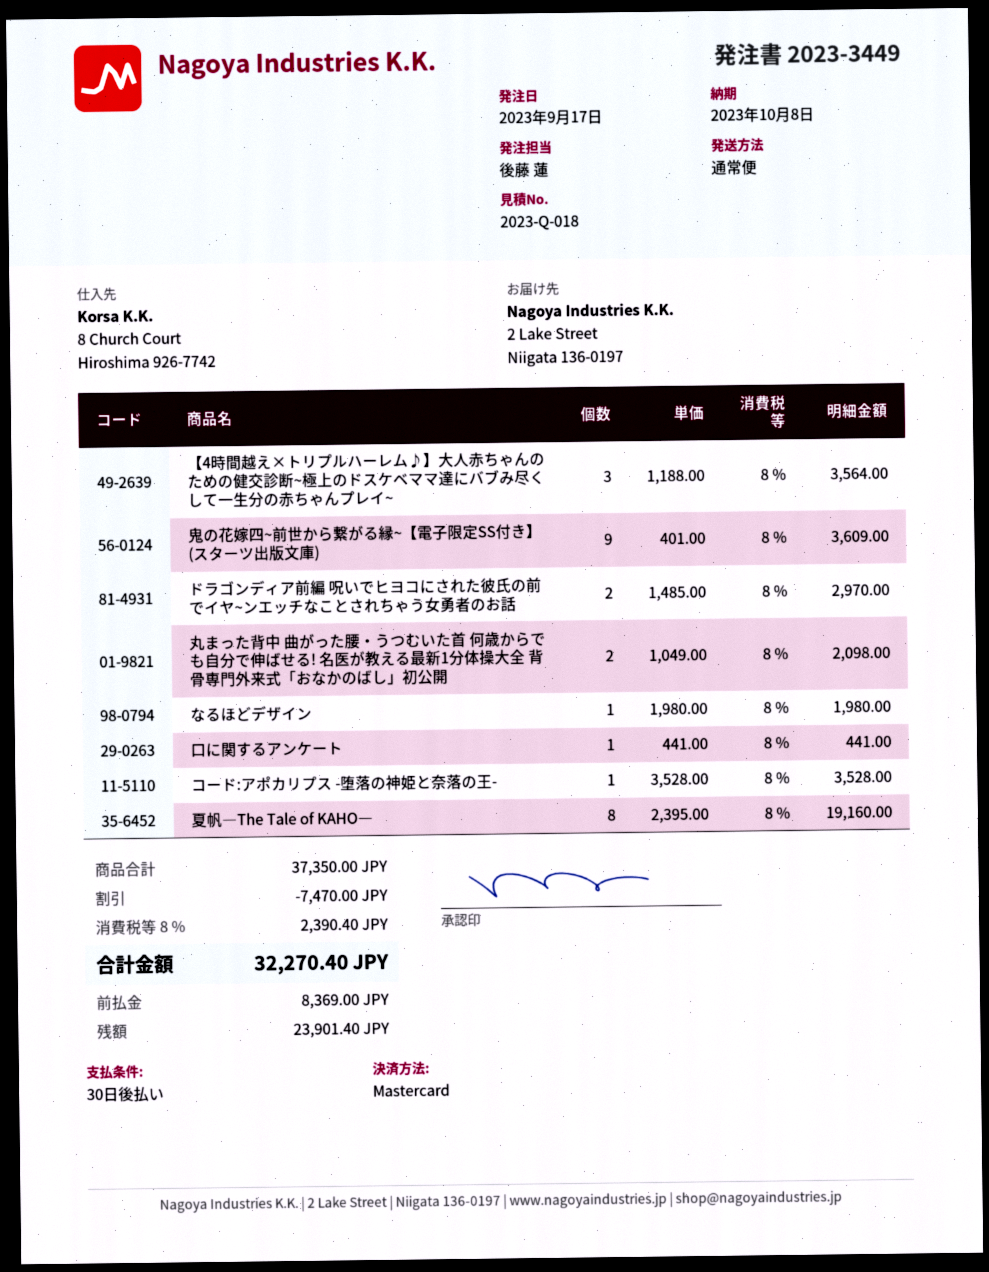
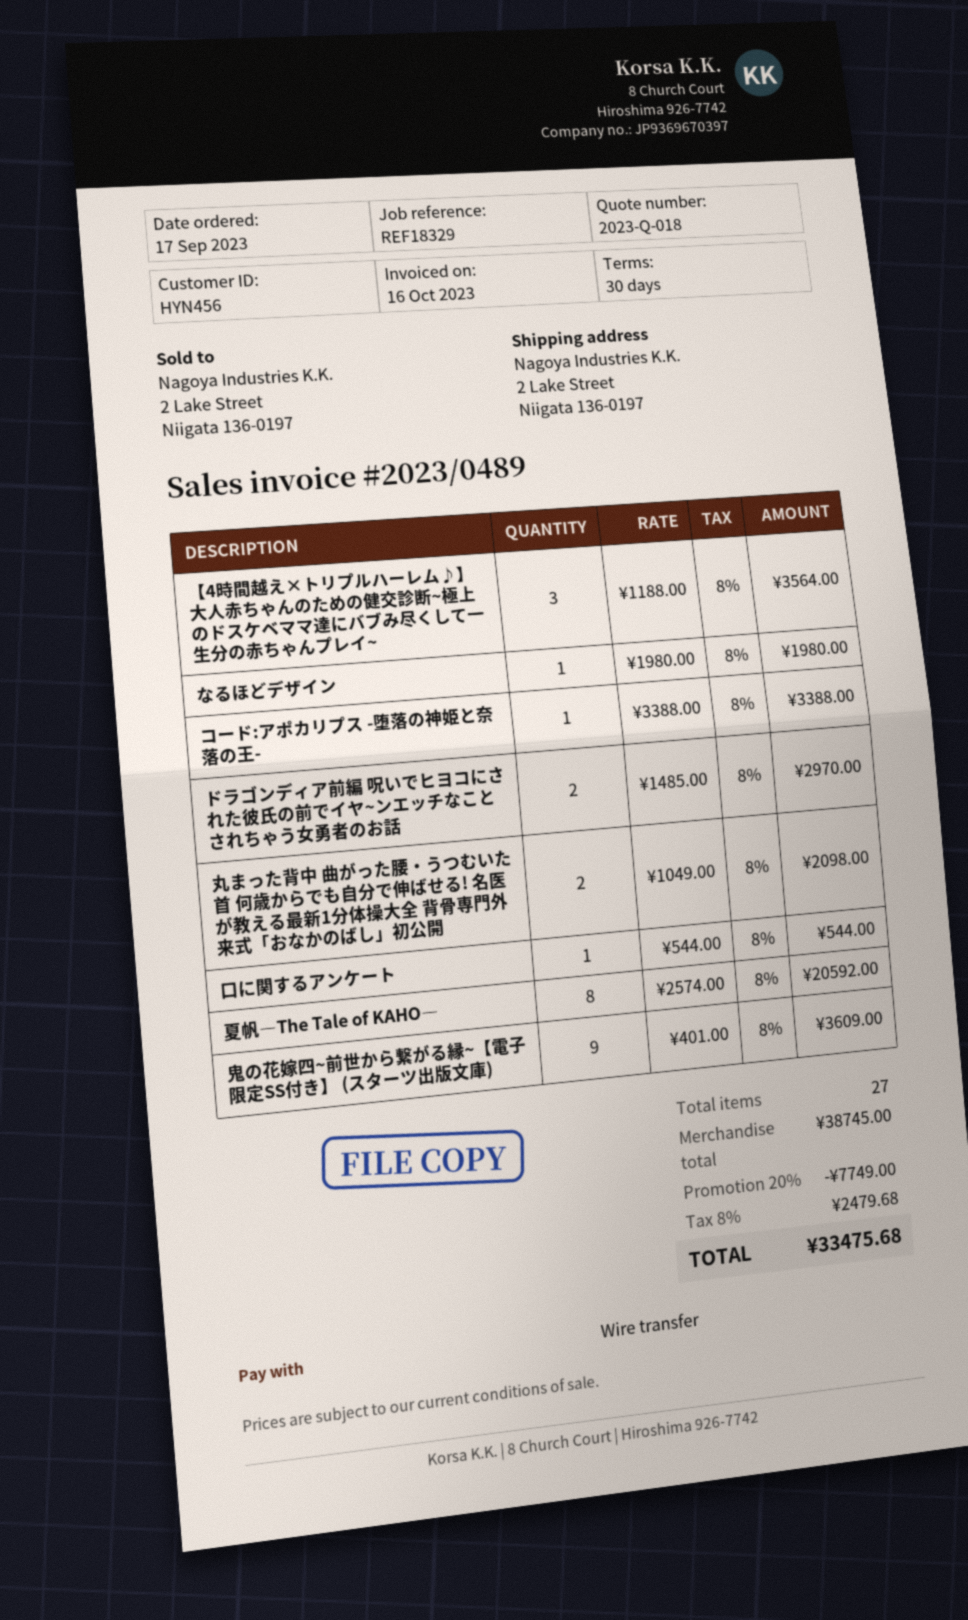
payment method: Mastercard -> bank transfer
口に関するアンケート: 1 x 441.00 = 441.00 -> 1 x 544.00 = 544.00
コード:アポカリプス -堕落の神姫と奈落の王-: 1 x 3528.00 = 3528.00 -> 1 x 3388.00 = 3388.00
夏帆―The Tale of KAHO―: 8 x 2395.00 = 19160.00 -> 8 x 2574.00 = 20592.00
subtotal: 37350.00 -> 38745.00
discount: 7470.00 -> 7749.00
tax: 8% = 2390.40 -> 8% = 2479.68
total: 32270.40 -> 33475.68

